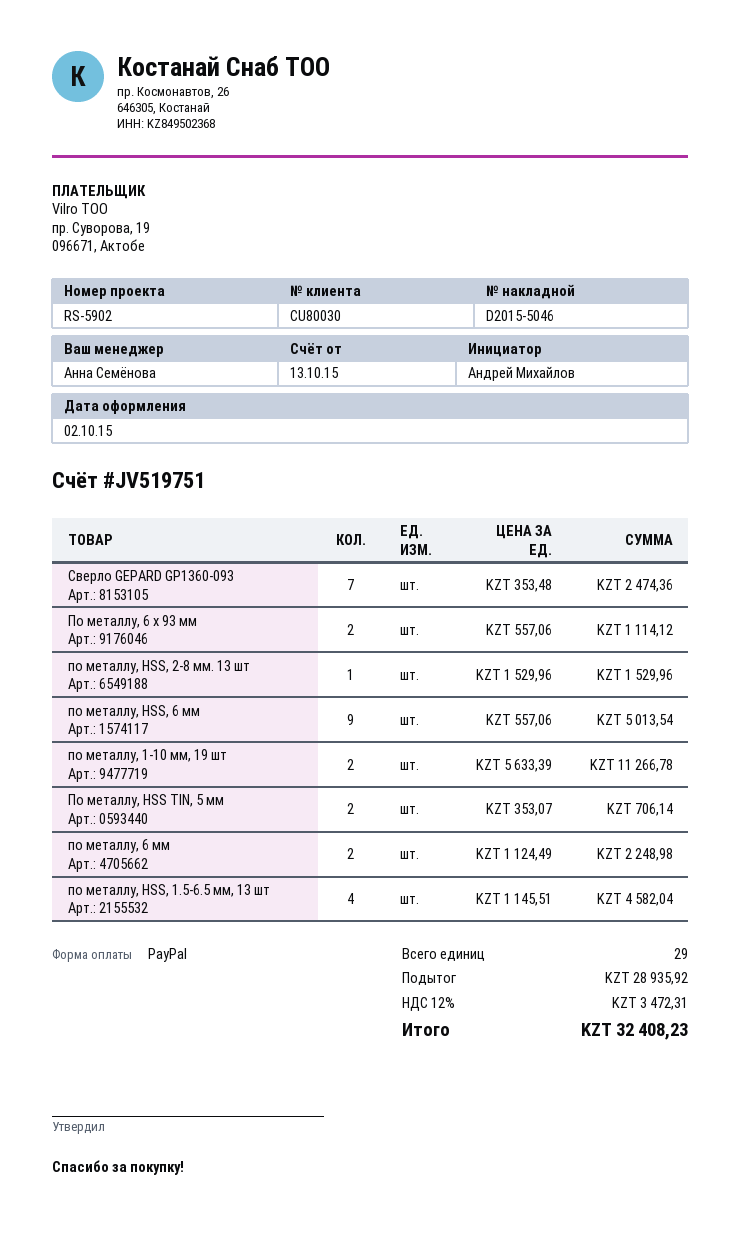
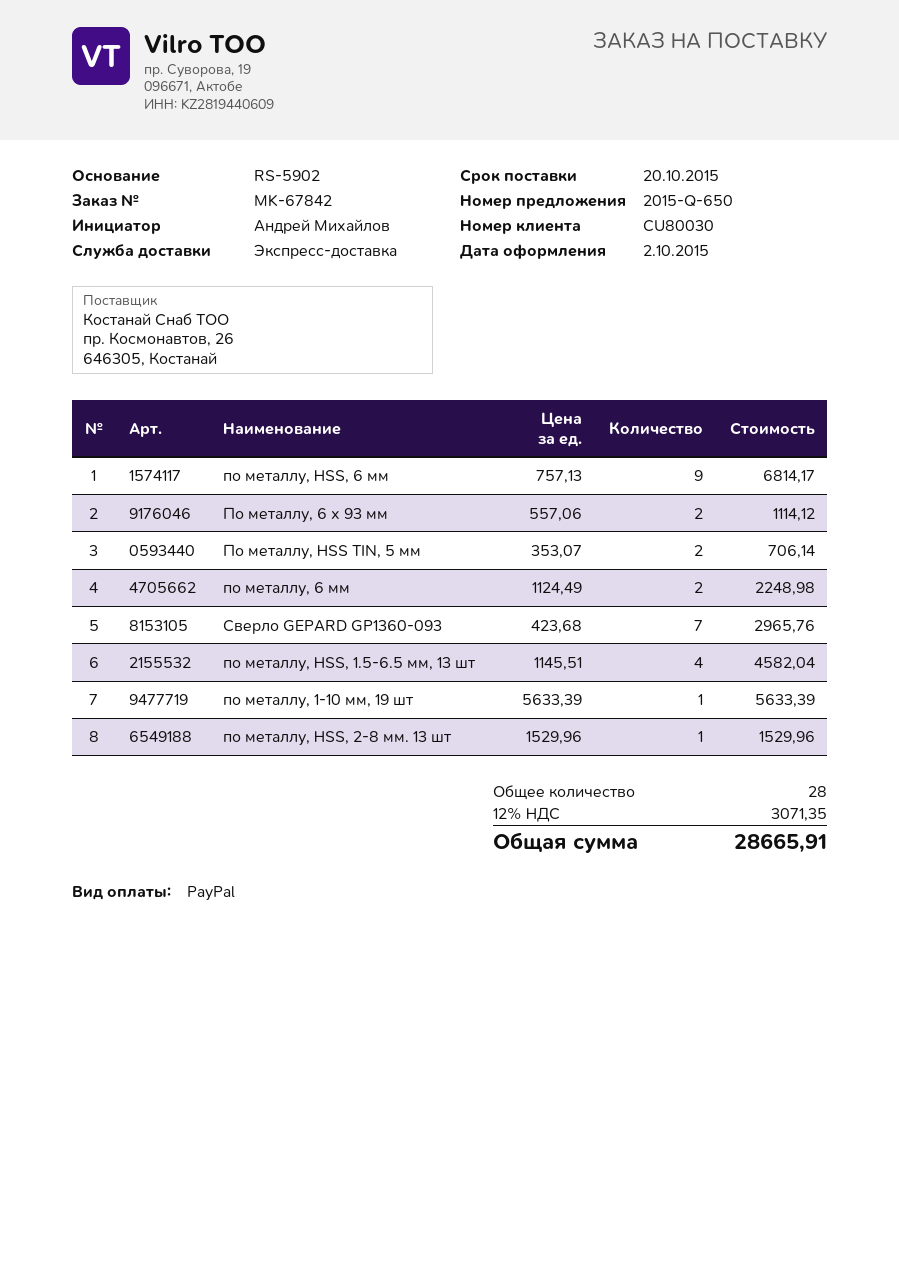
Сверло GEPARD GP1360-093: 7 x 353.48 = 2474.36 -> 7 x 423.68 = 2965.76
по металлу, HSS, 6 мм: 9 x 557.06 = 5013.54 -> 9 x 757.13 = 6814.17
по металлу, 1-10 мм, 19 шт: 2 x 5633.39 = 11266.78 -> 1 x 5633.39 = 5633.39
total quantity: 29 -> 28
tax: 12% = 3472.31 -> 12% = 3071.35
total: 32408.23 -> 28665.91

